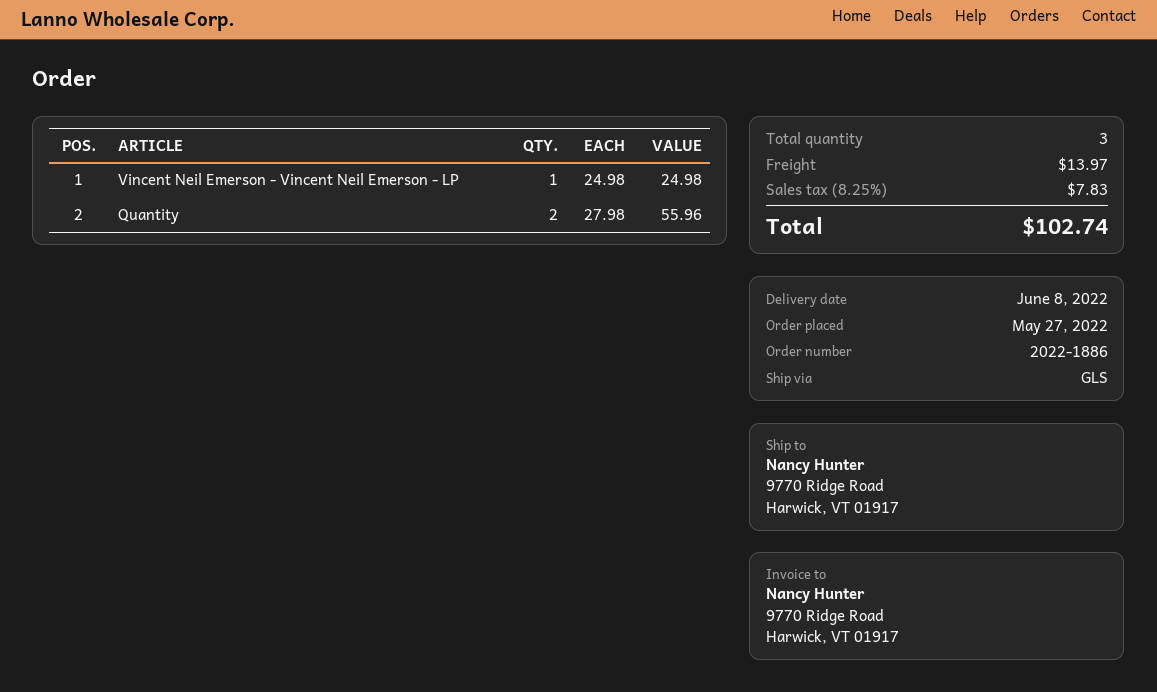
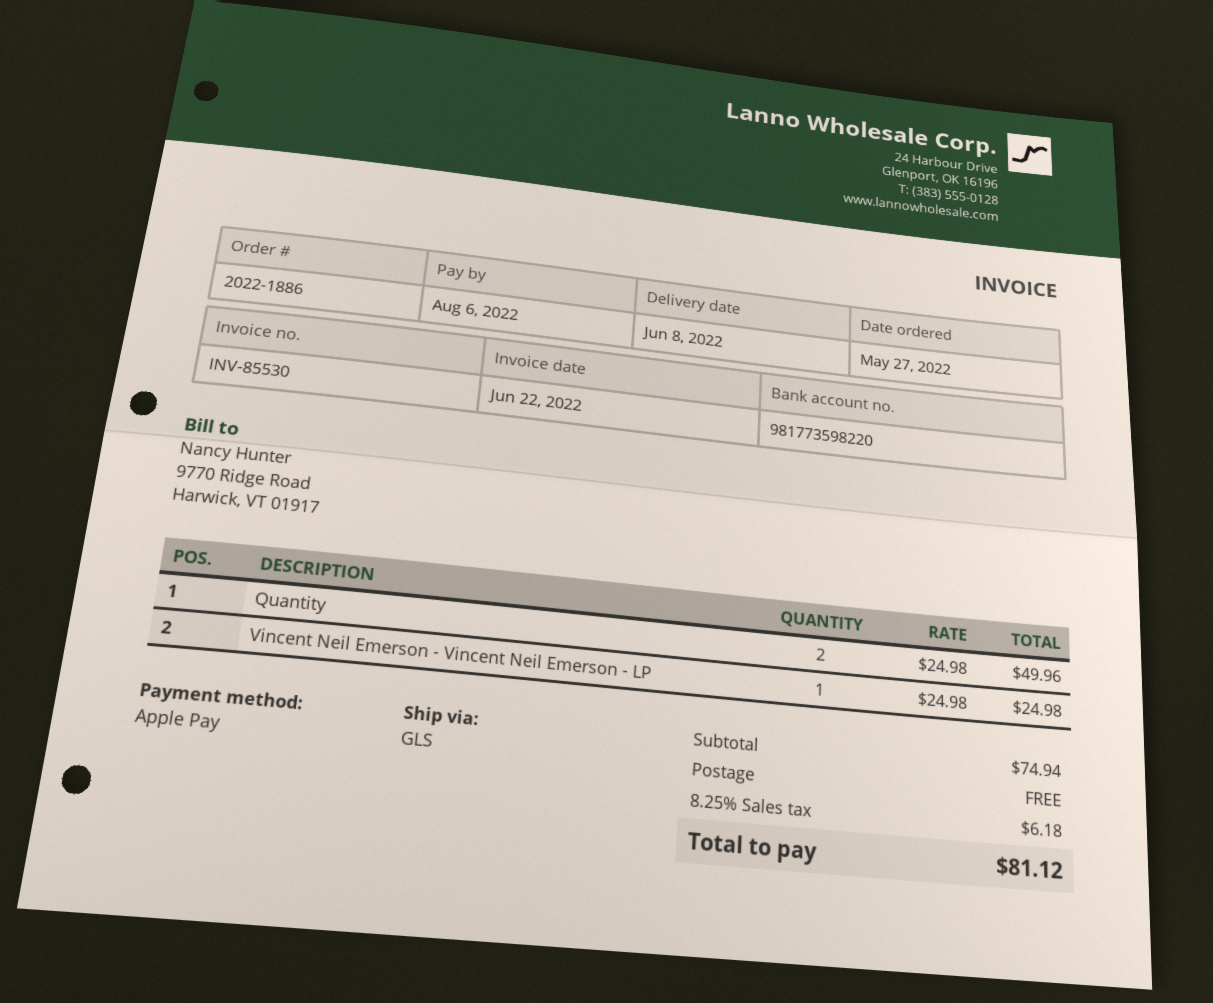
Quantity: 2 x 27.98 = 55.96 -> 2 x 24.98 = 49.96
shipping: 13.97 -> 0.00
tax: 8.25% = 7.83 -> 8.25% = 6.18
total: 102.74 -> 81.12

